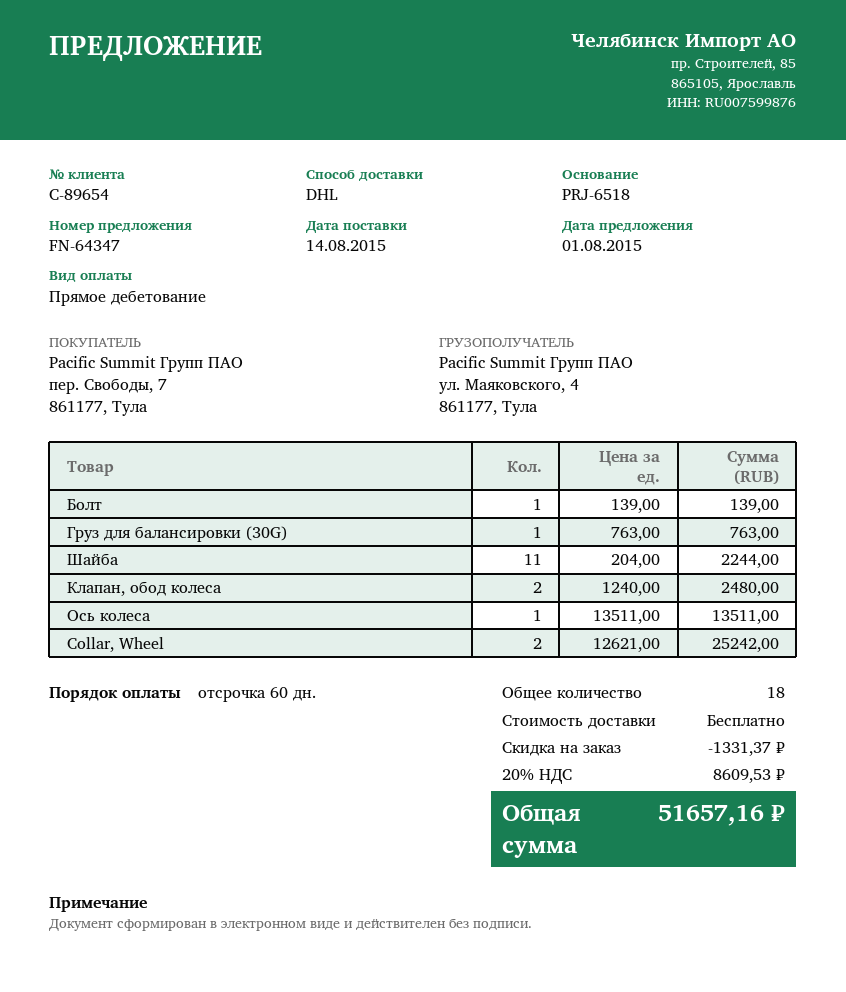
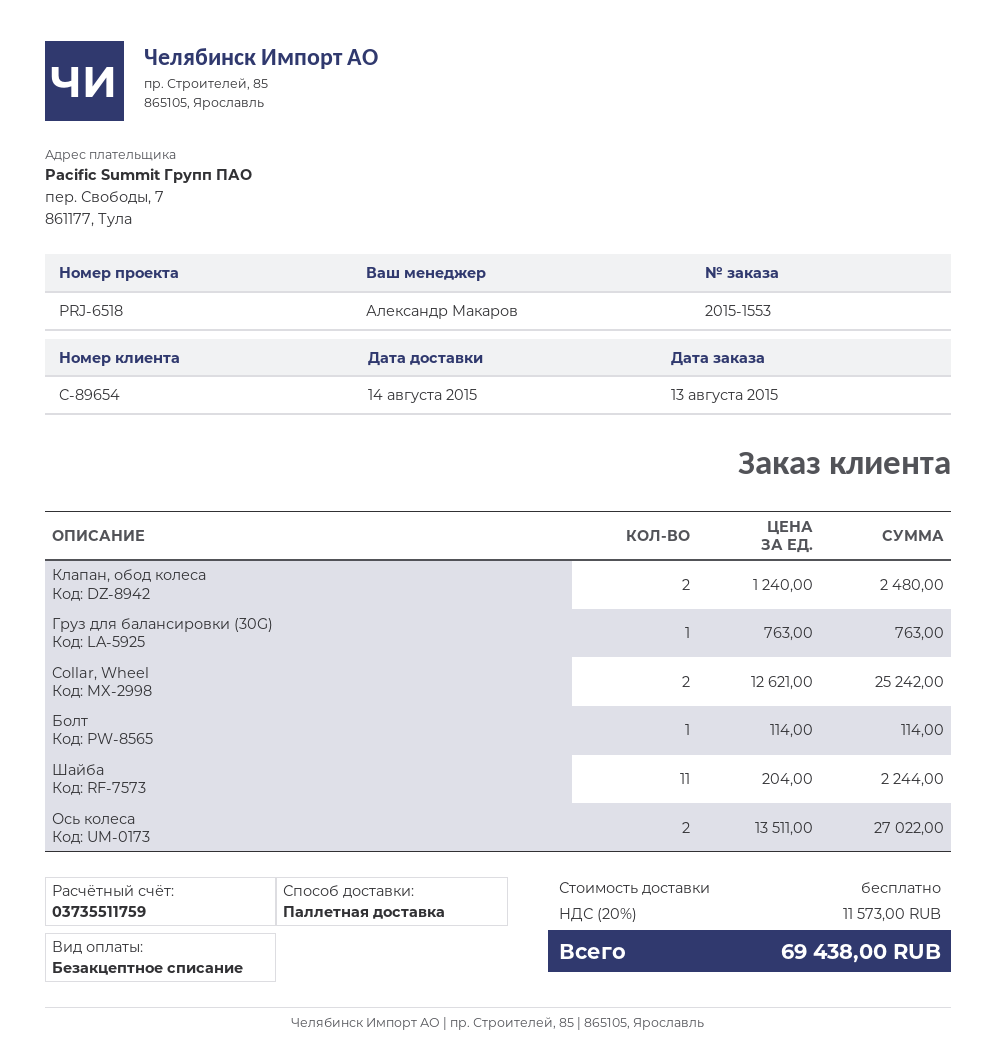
shipping method: DHL -> pallet freight
Болт: 1 x 139.00 = 139.00 -> 1 x 114.00 = 114.00
Ось колеса: 1 x 13511.00 = 13511.00 -> 2 x 13511.00 = 27022.00
discount: 1331.37 -> none
tax: 20% = 8609.53 -> 20% = 11573.00
total: 51657.16 -> 69438.00

